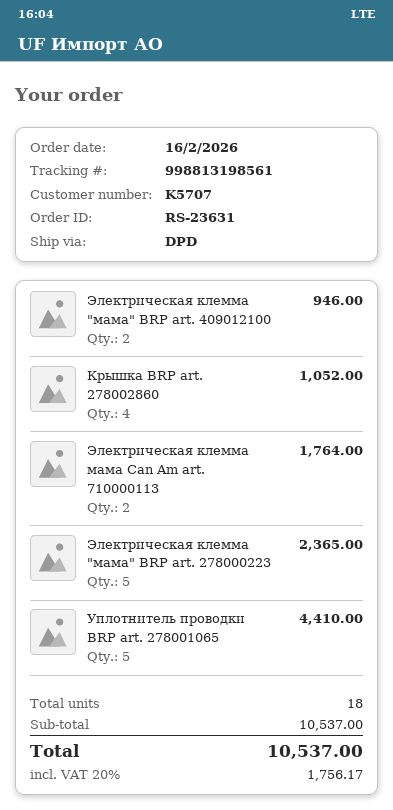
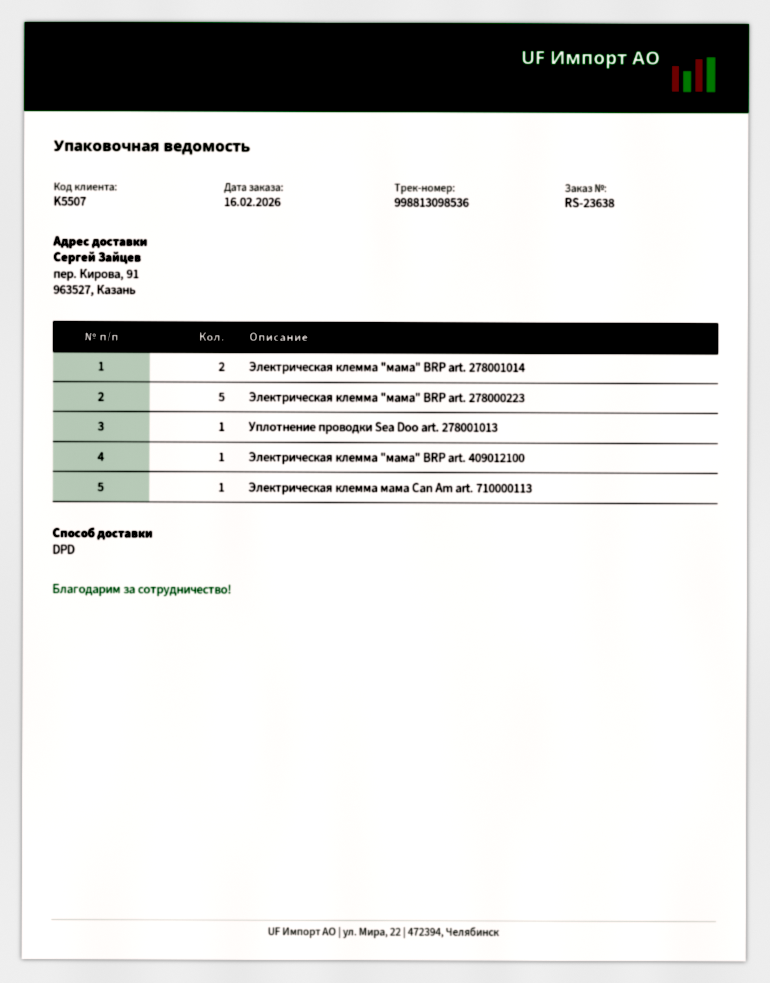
order number: RS-23631 -> RS-23638
customer number: K5707 -> K5507
tracking number: 998813198561 -> 998813098536
Электрическая клемма "мама" BRP art. 409012100: 2 -> 1
Крышка BRP art. 278002860: 4 -> none
Электрическая клемма мама Can Am art. 710000113: 2 -> 1
Уплотнитель проводки BRP art. 278001065: 5 -> none
Электрическая клемма "мама" BRP art. 278001014: none -> 2
Уплотнение проводки Sea Doo art. 278001013: none -> 1

